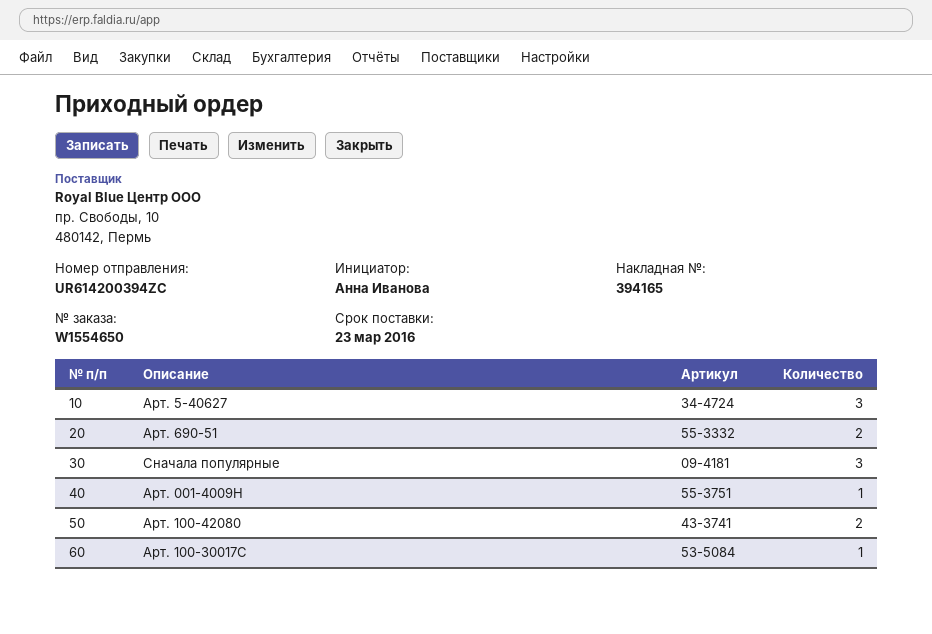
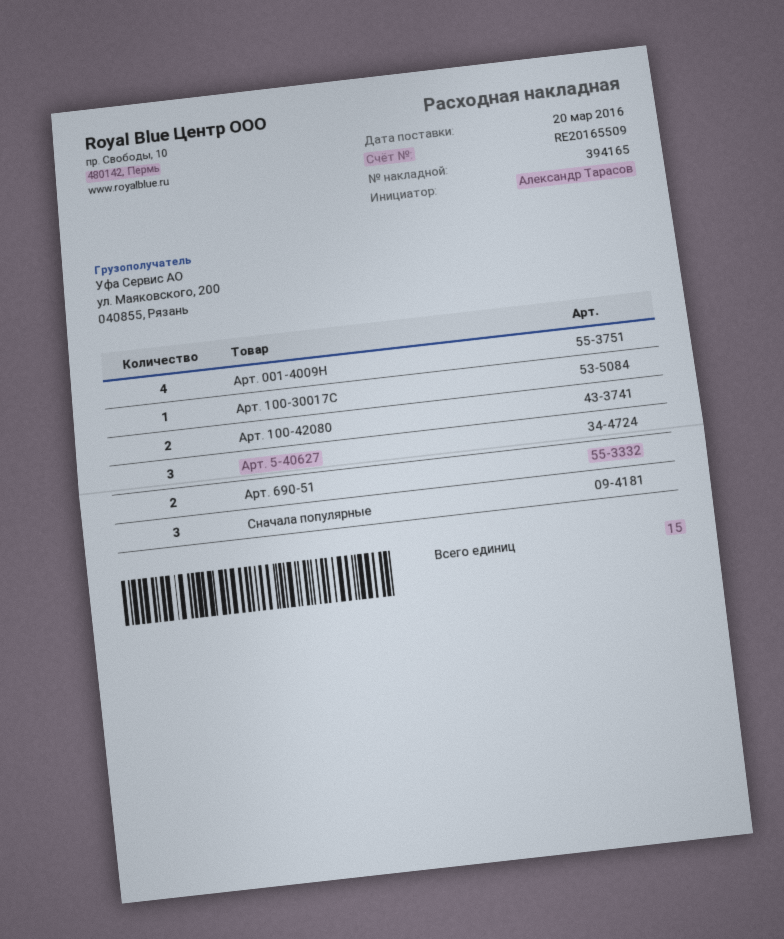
delivery date: 2016-03-23 -> 2016-03-20
ordered by: Анна Иванова -> Александр Тарасов
Арт. 001-4009H: 1 -> 4

